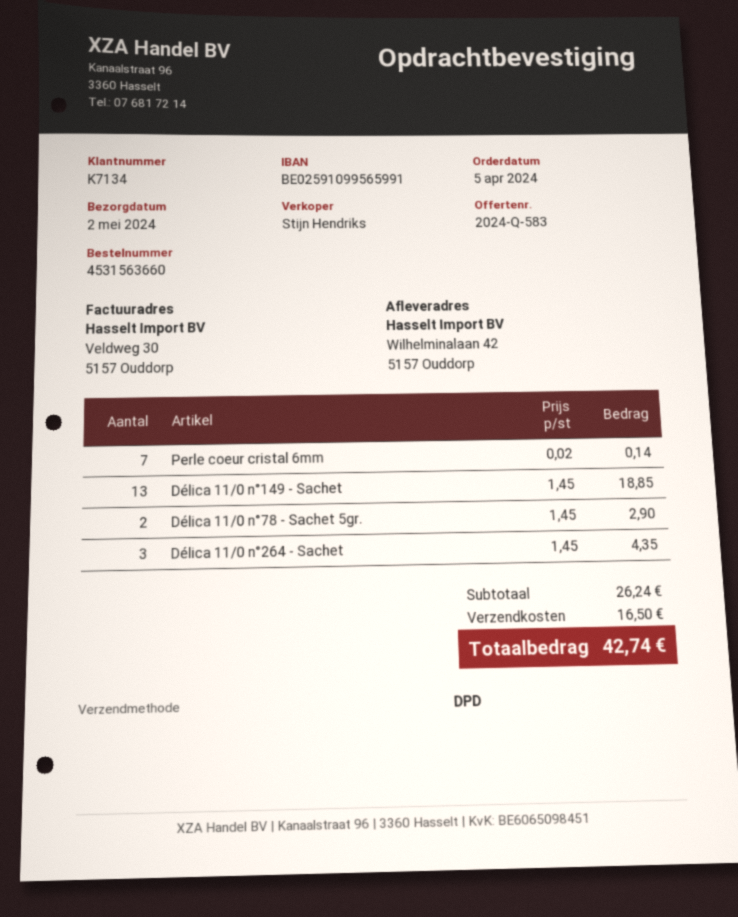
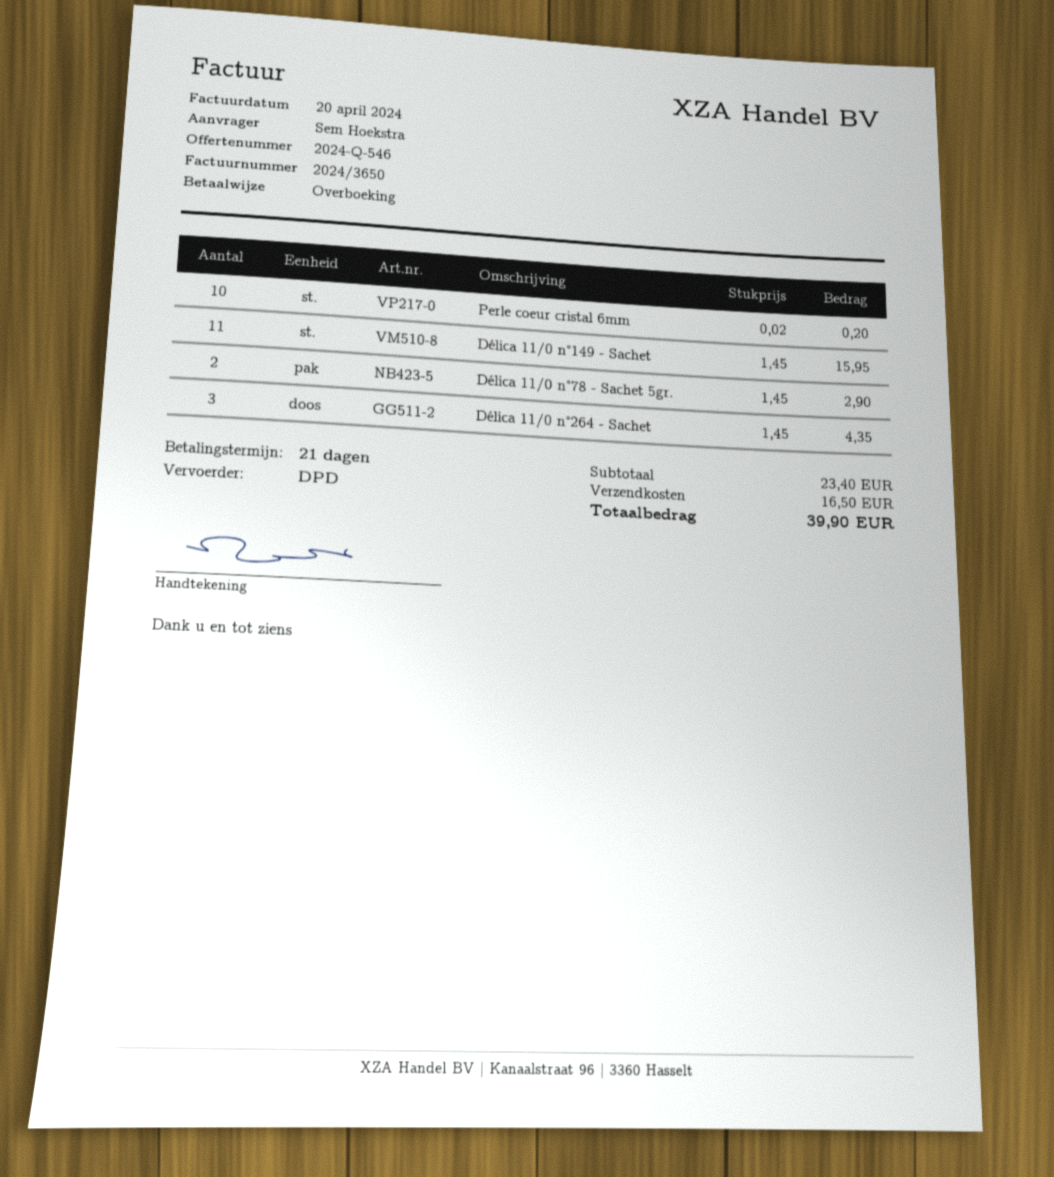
quote number: 2024-Q-583 -> 2024-Q-546
Perle coeur cristal 6mm: 7 x 0.02 = 0.14 -> 10 x 0.02 = 0.20
Délica 11/0 n°149 - Sachet: 13 x 1.45 = 18.85 -> 11 x 1.45 = 15.95
subtotal: 26.24 -> 23.40
total: 42.74 -> 39.90

